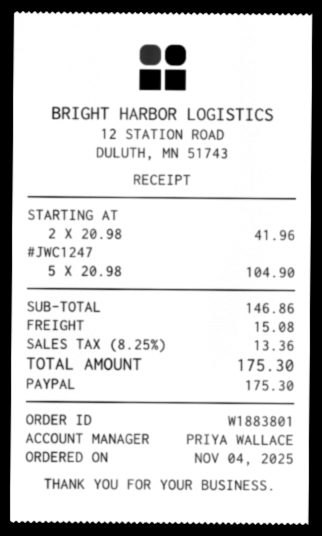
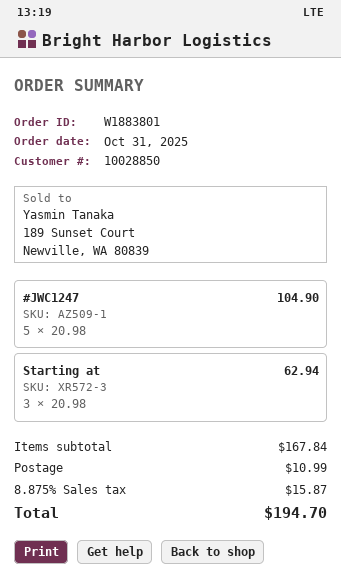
order date: 2025-11-04 -> 2025-10-31
STARTING AT: 2 x 20.98 = 41.96 -> 3 x 20.98 = 62.94
subtotal: 146.86 -> 167.84
shipping: 15.08 -> 10.99
tax: 8.25% = 13.36 -> 8.875% = 15.87
total: 175.30 -> 194.70

